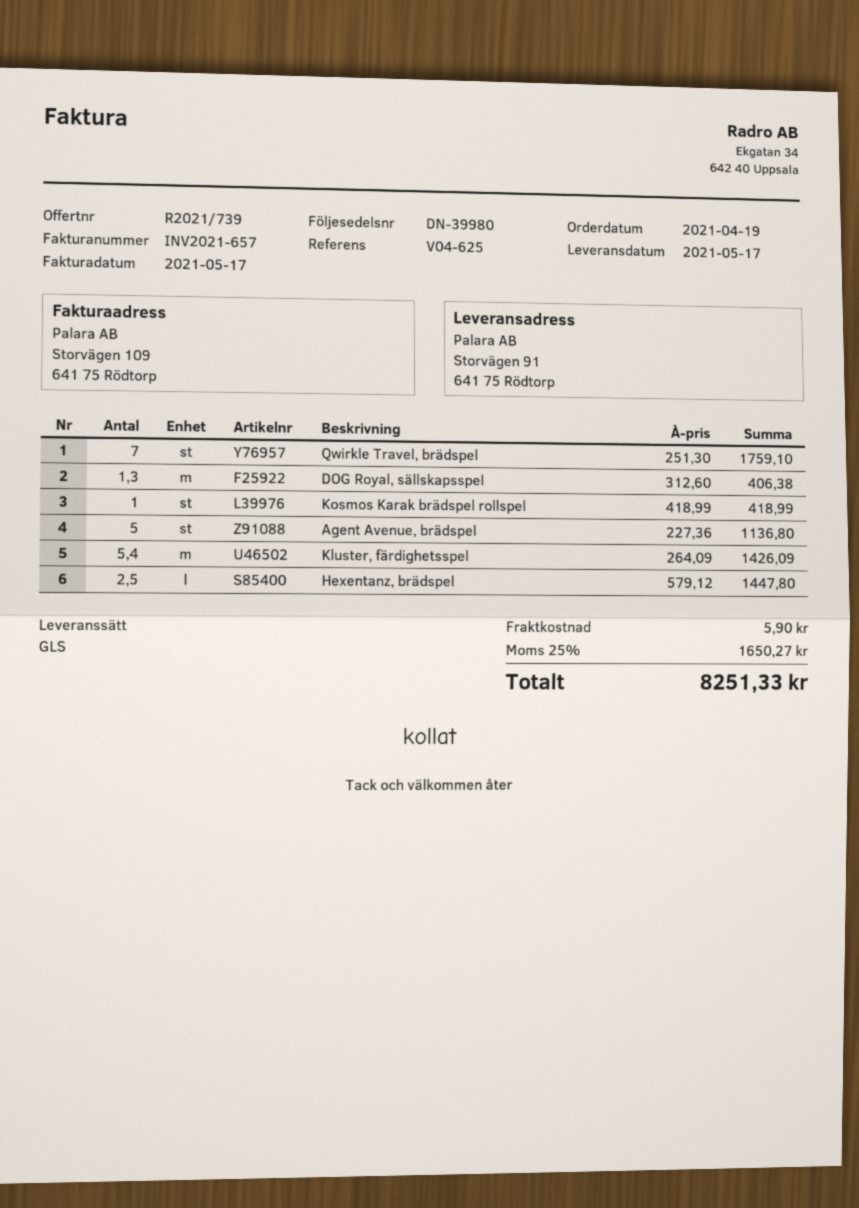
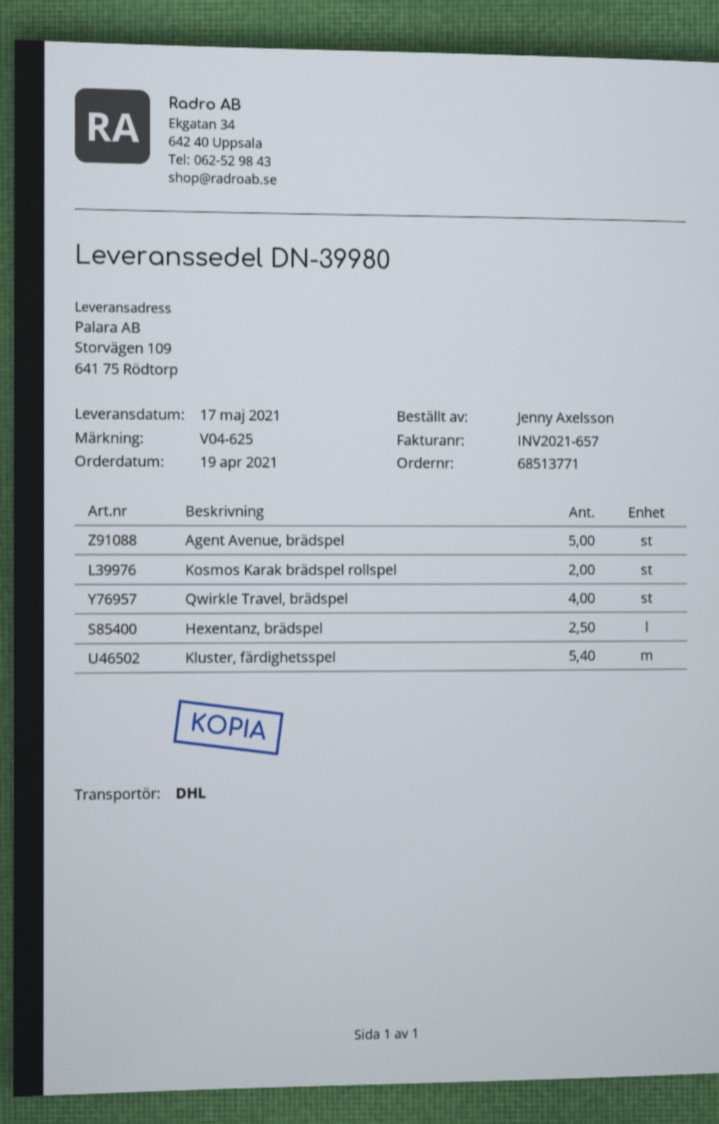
shipping method: GLS -> DHL
ship to: Storvägen 91, 641 75 Rödtorp -> Storvägen 109, 641 75 Rödtorp
Qwirkle Travel, brädspel: 7 -> 4
DOG Royal, sällskapsspel: 1.3 -> none
Kosmos Karak brädspel rollspel: 1 -> 2

